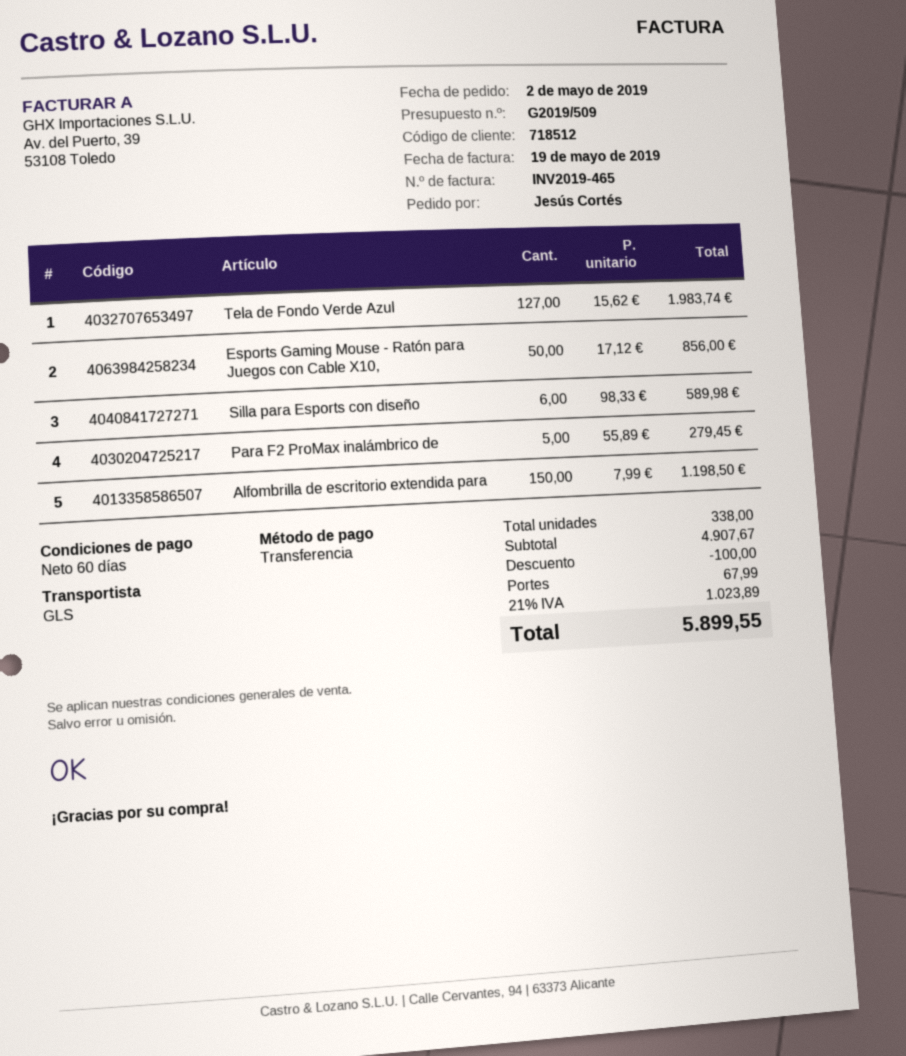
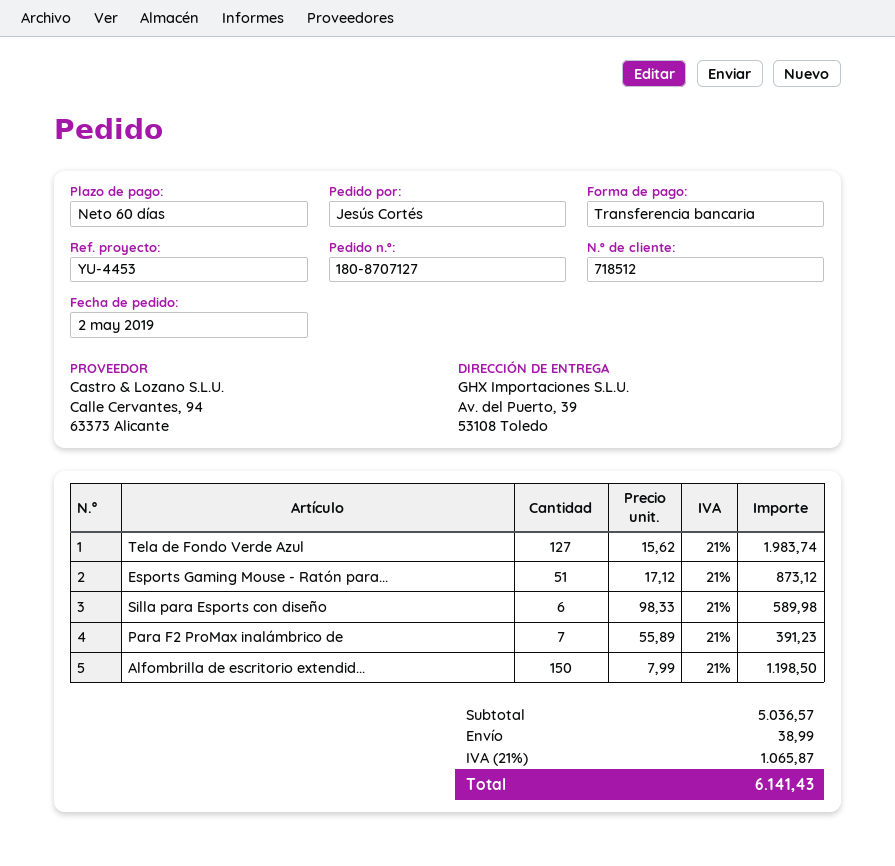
Esports Gaming Mouse - Ratón para Juegos con Cable X10,: 50 x 17.12 = 856.00 -> 51 x 17.12 = 873.12
Para F2 ProMax inalámbrico de: 5 x 55.89 = 279.45 -> 7 x 55.89 = 391.23
subtotal: 4907.67 -> 5036.57
discount: 100.00 -> none
shipping: 67.99 -> 38.99
tax: 21% = 1023.89 -> 21% = 1065.87
total: 5899.55 -> 6141.43

